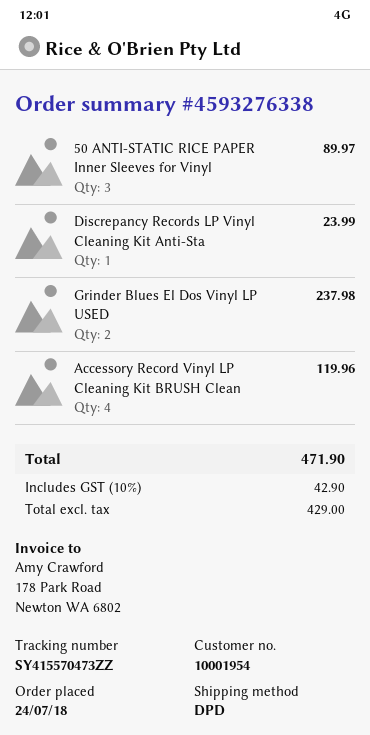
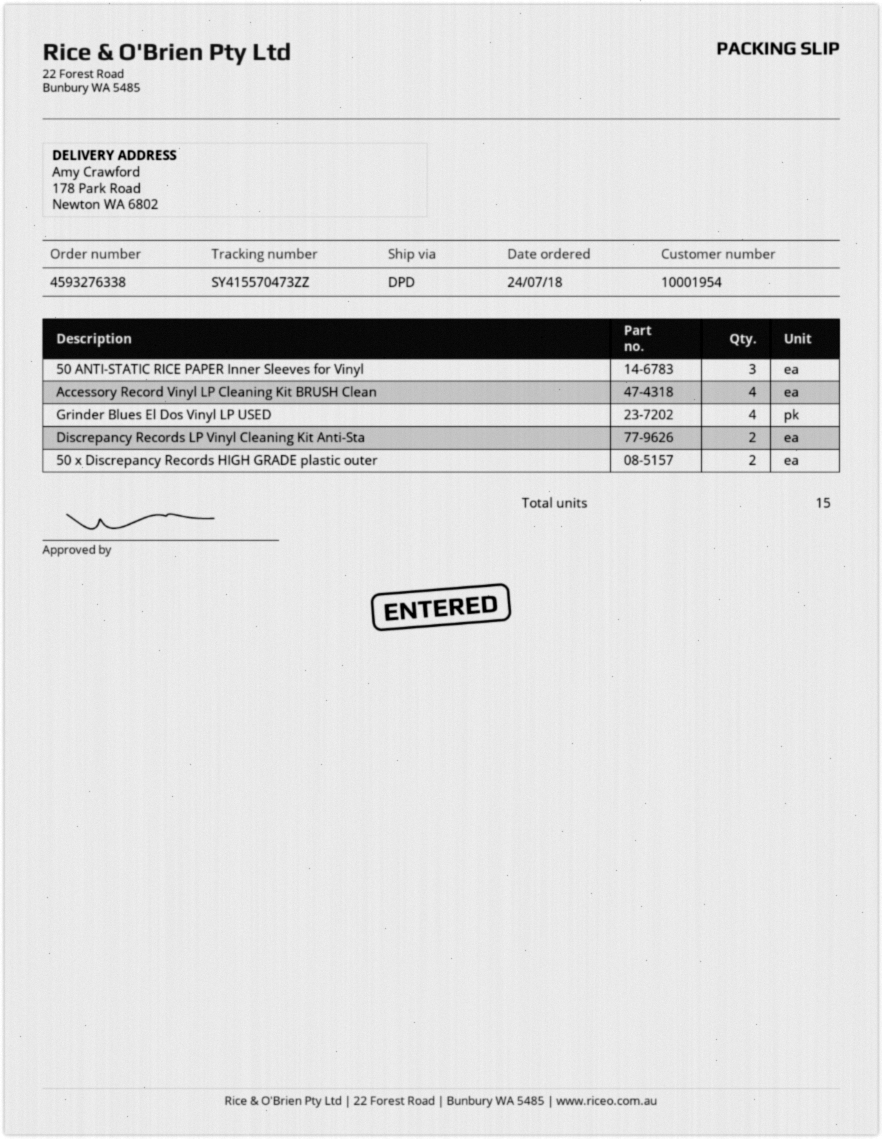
Discrepancy Records LP Vinyl Cleaning Kit Anti-Sta: 1 -> 2
Grinder Blues El Dos Vinyl LP USED: 2 -> 4
50 x Discrepancy Records HIGH GRADE plastic outer: none -> 2

